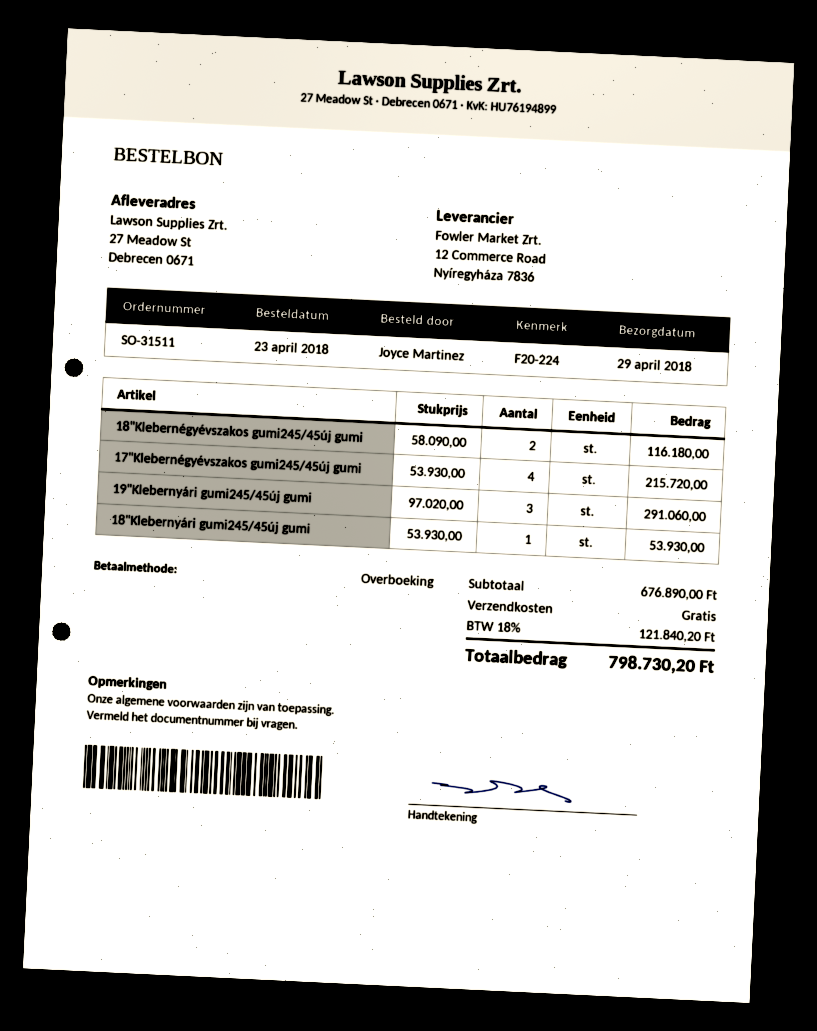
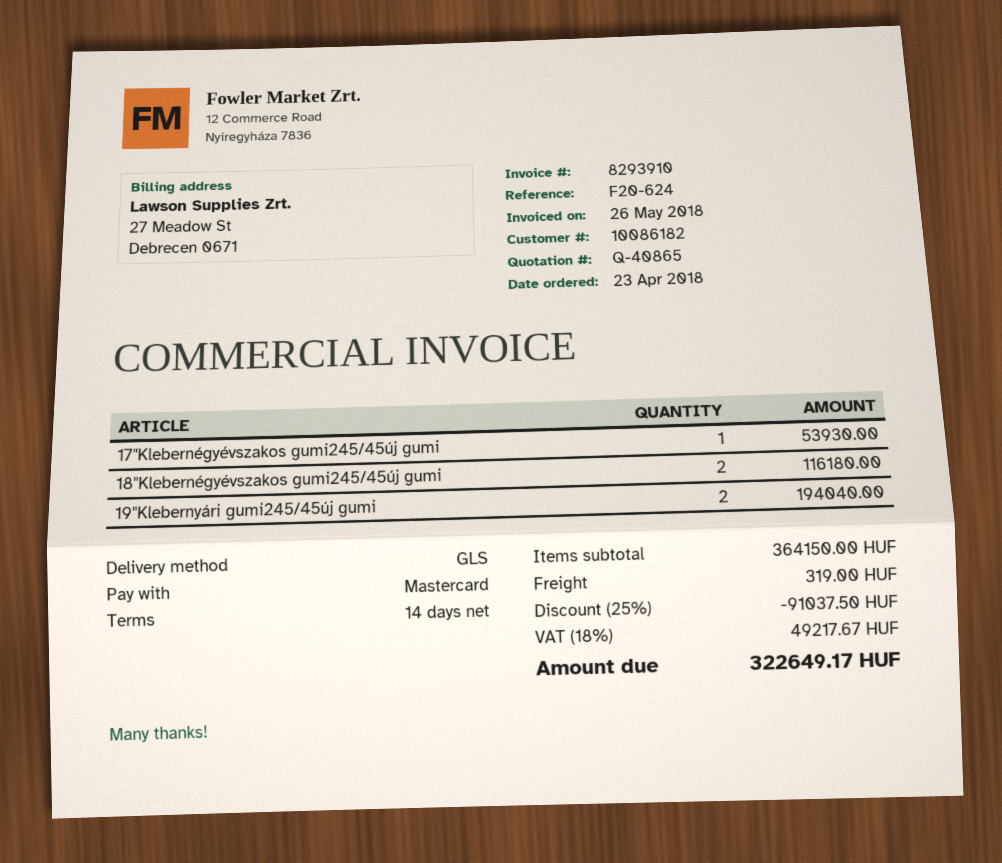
reference: F20-224 -> F20-624
payment method: bank transfer -> Mastercard
17"Klebernégyévszakos gumi245/45új gumi: 4 for 215720.00 -> 1 for 53930.00
19"Klebernyári gumi245/45új gumi: 3 for 291060.00 -> 2 for 194040.00
18"Klebernyári gumi245/45új gumi: 1 for 53930.00 -> none
subtotal: 676890.00 -> 364150.00
discount: none -> 25% = 91037.50
shipping: 0.00 -> 319.00
tax: 18% = 121840.20 -> 18% = 49217.67
total: 798730.20 -> 322649.17

